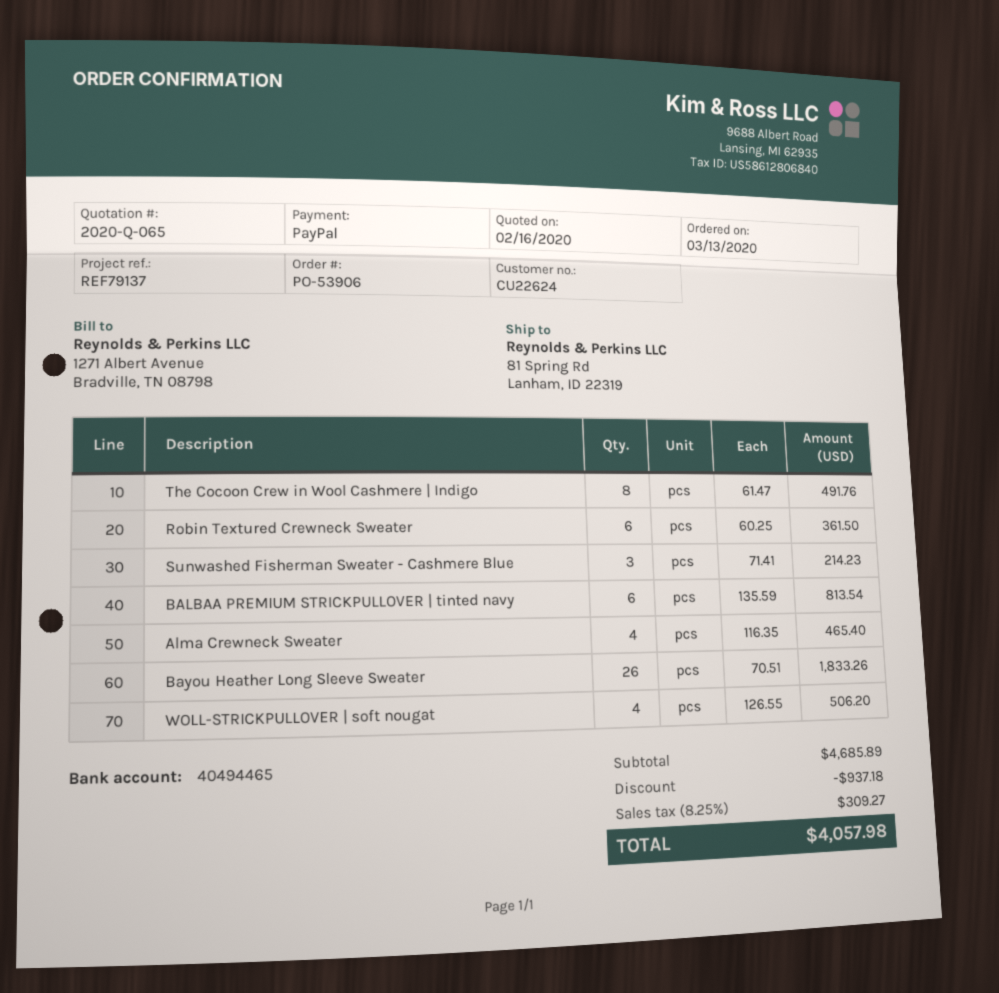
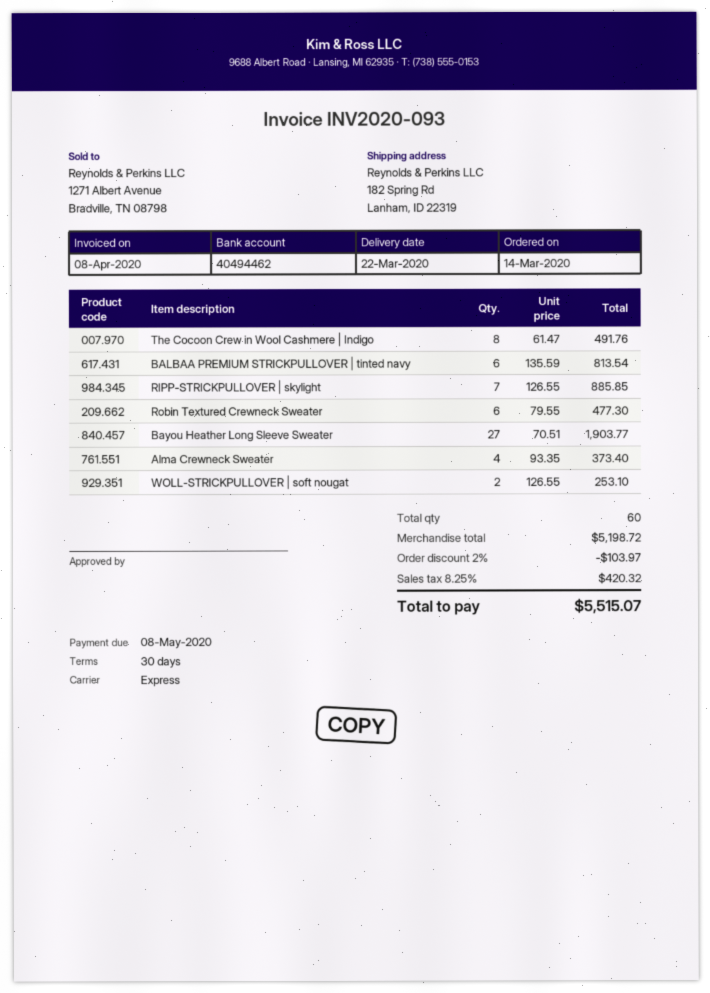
order date: 2020-03-13 -> 2020-03-14
bank account: 40494465 -> 40494462
ship to: 81 Spring Rd, Lanham, ID 22319 -> 182 Spring Rd, Lanham, ID 22319
Robin Textured Crewneck Sweater: 6 x 60.25 = 361.50 -> 6 x 79.55 = 477.30
Sunwashed Fisherman Sweater - Cashmere Blue: 3 x 71.41 = 214.23 -> none
Alma Crewneck Sweater: 4 x 116.35 = 465.40 -> 4 x 93.35 = 373.40
Bayou Heather Long Sleeve Sweater: 26 x 70.51 = 1833.26 -> 27 x 70.51 = 1903.77
WOLL-STRICKPULLOVER | soft nougat: 4 x 126.55 = 506.20 -> 2 x 126.55 = 253.10
RIPP-STRICKPULLOVER | skylight: none -> 7 x 126.55 = 885.85
subtotal: 4685.89 -> 5198.72
discount: 937.18 -> 103.97
tax: 8.25% = 309.27 -> 8.25% = 420.32
total: 4057.98 -> 5515.07

